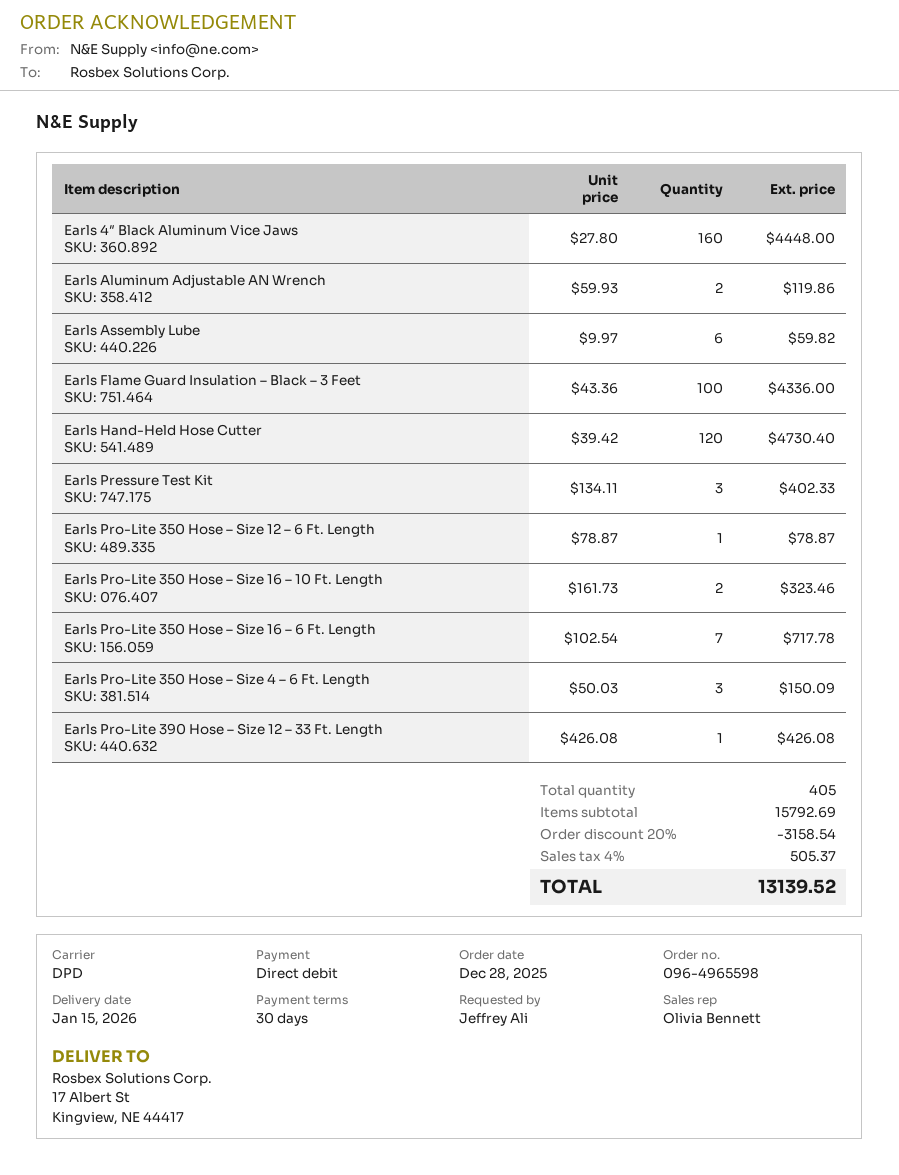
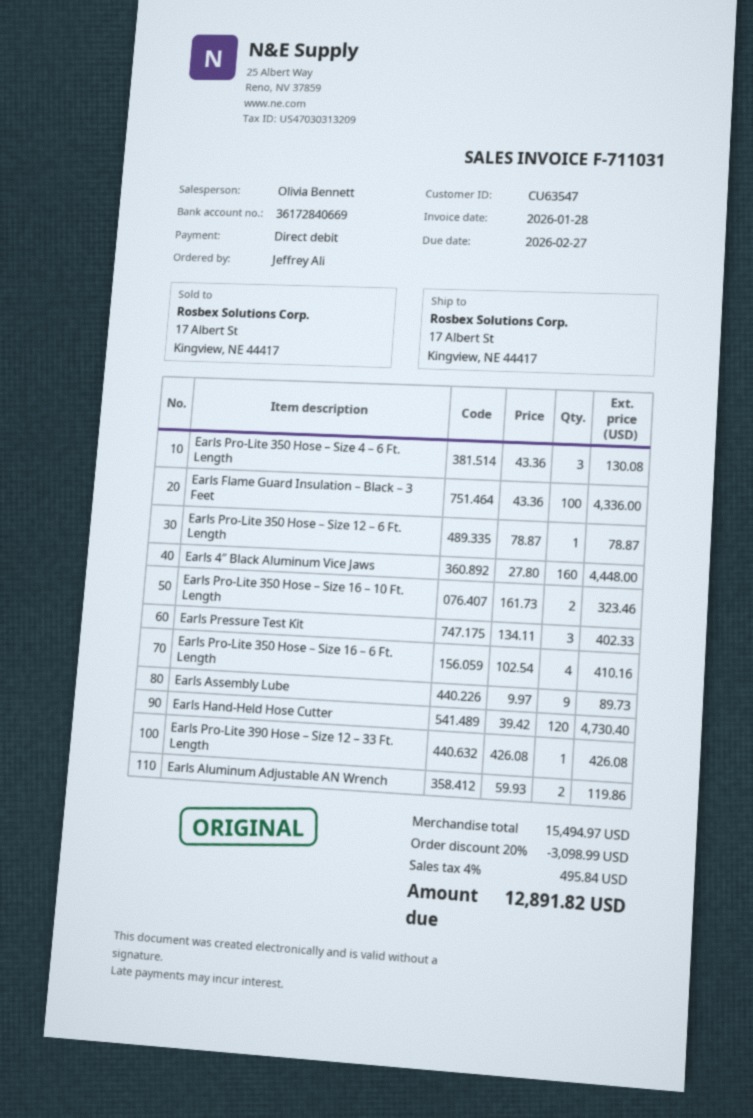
Earls Assembly Lube: 6 x 9.97 = 59.82 -> 9 x 9.97 = 89.73
Earls Pro-Lite 350 Hose – Size 16 – 6 Ft. Length: 7 x 102.54 = 717.78 -> 4 x 102.54 = 410.16
Earls Pro-Lite 350 Hose – Size 4 – 6 Ft. Length: 3 x 50.03 = 150.09 -> 3 x 43.36 = 130.08
subtotal: 15792.69 -> 15494.97
discount: 20% = 3158.54 -> 20% = 3098.99
tax: 4% = 505.37 -> 4% = 495.84
total: 13139.52 -> 12891.82

